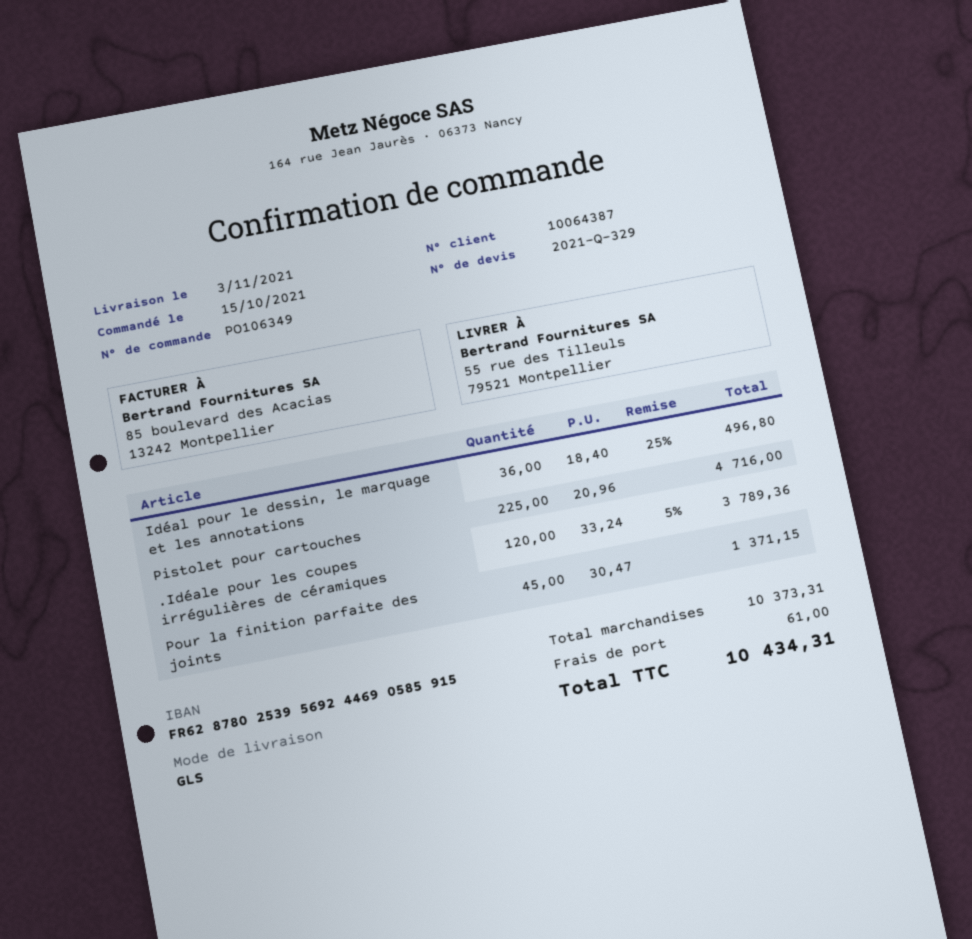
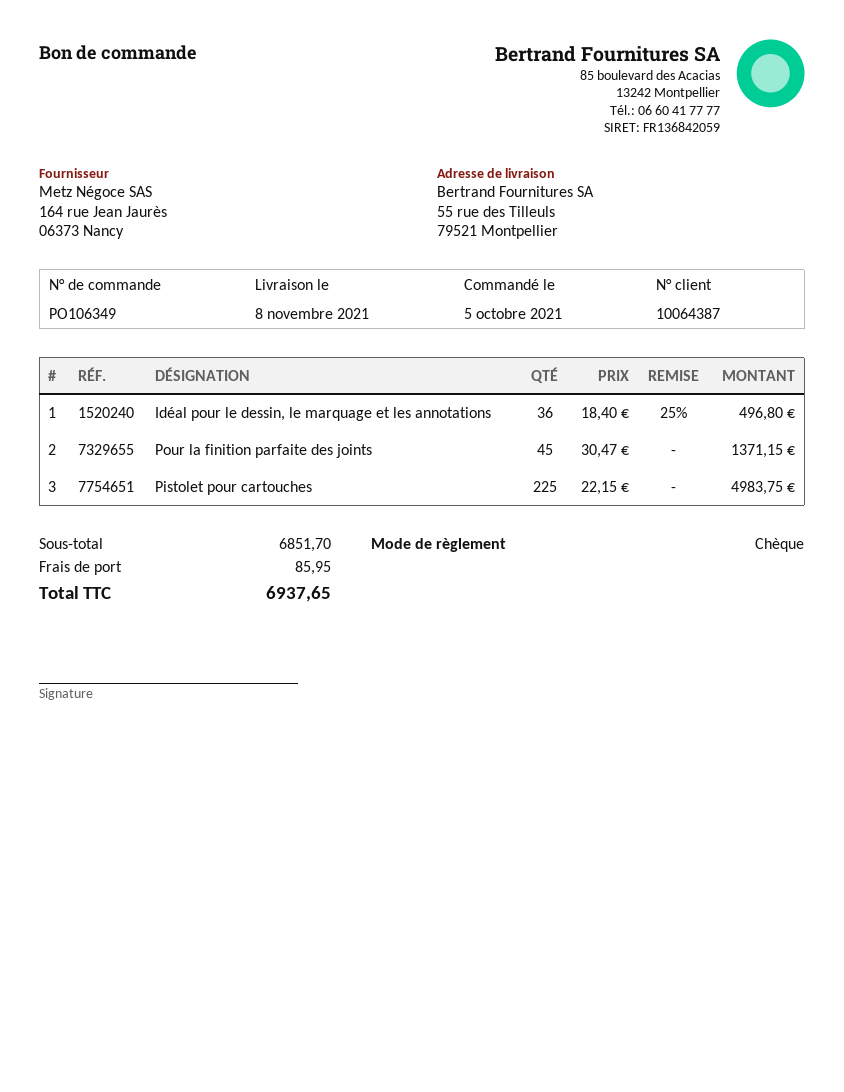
order date: 2021-10-15 -> 2021-10-05
delivery date: 2021-11-03 -> 2021-11-08
Pistolet pour cartouches: 225 x 20.96 = 4716.00 -> 225 x 22.15 = 4983.75
.Idéale pour les coupes irrégulières de céramiques: 120 x 33.24 - 5% = 3789.36 -> none
subtotal: 10373.31 -> 6851.70
shipping: 61.00 -> 85.95
total: 10434.31 -> 6937.65

